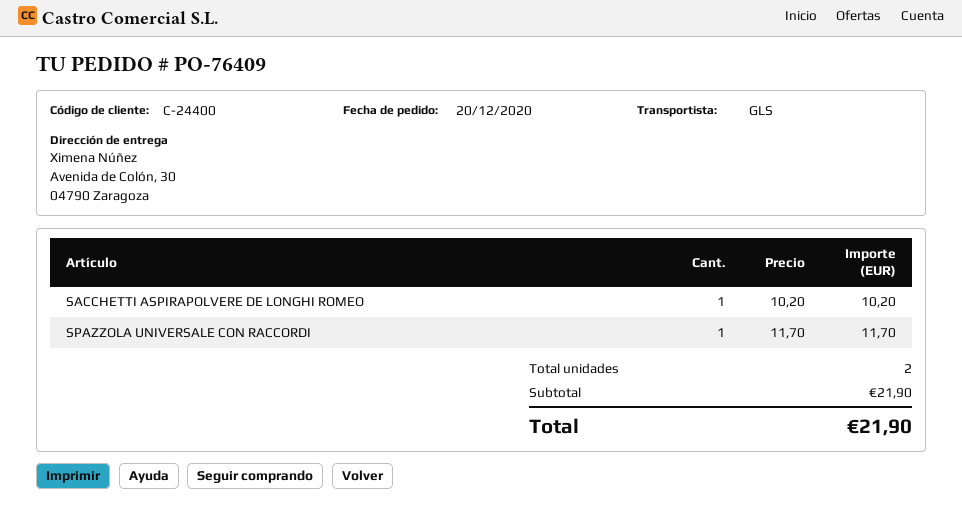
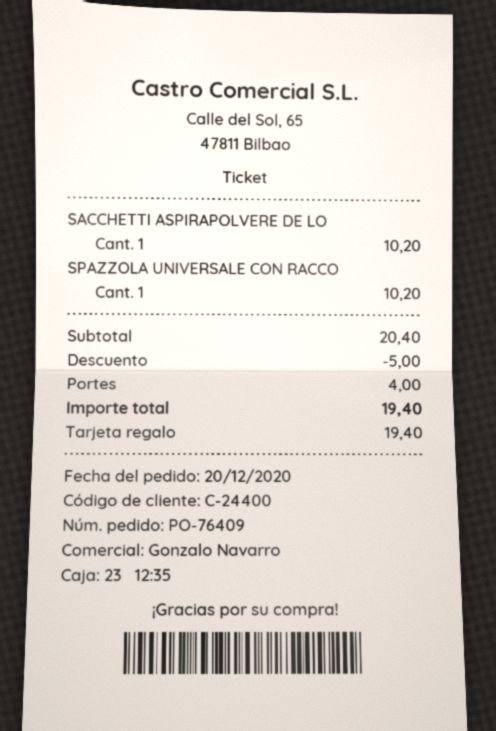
SPAZZOLA UNIVERSALE CON RACCORDI: 1 for 11.70 -> 1 for 10.20
subtotal: 21.90 -> 20.40
discount: none -> 5.00
shipping: none -> 4.00
total: 21.90 -> 19.40

